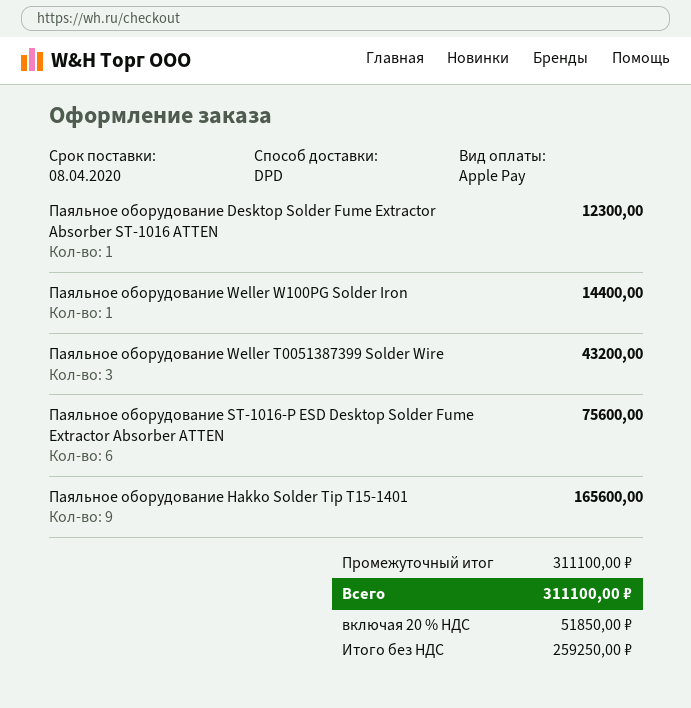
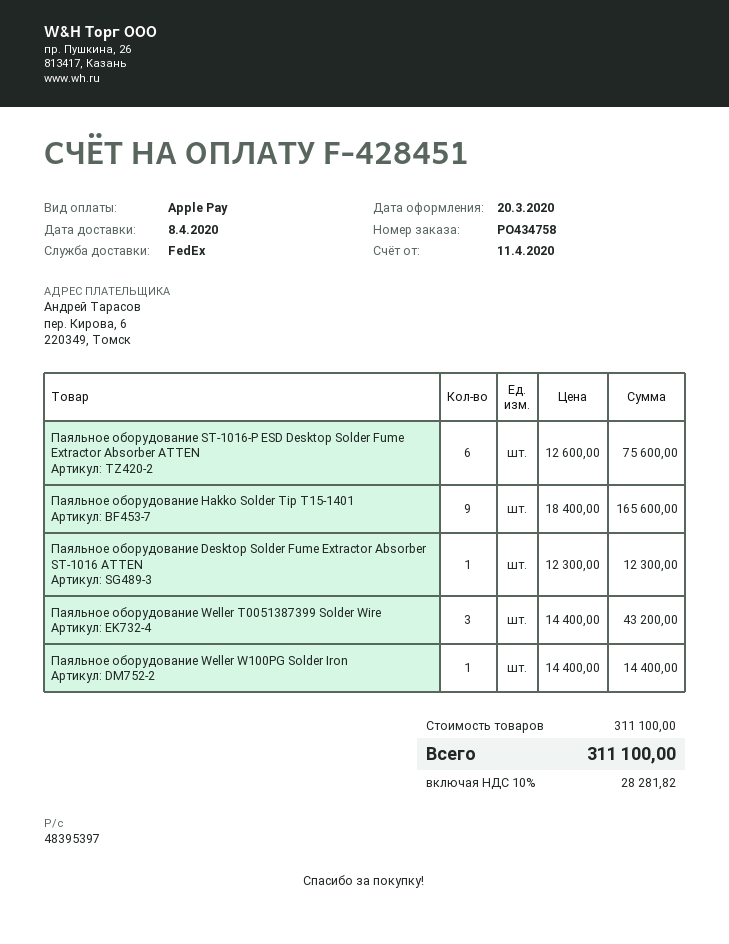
shipping method: DPD -> FedEx
tax: 20% = 51850.00 -> 10% = 28281.82

